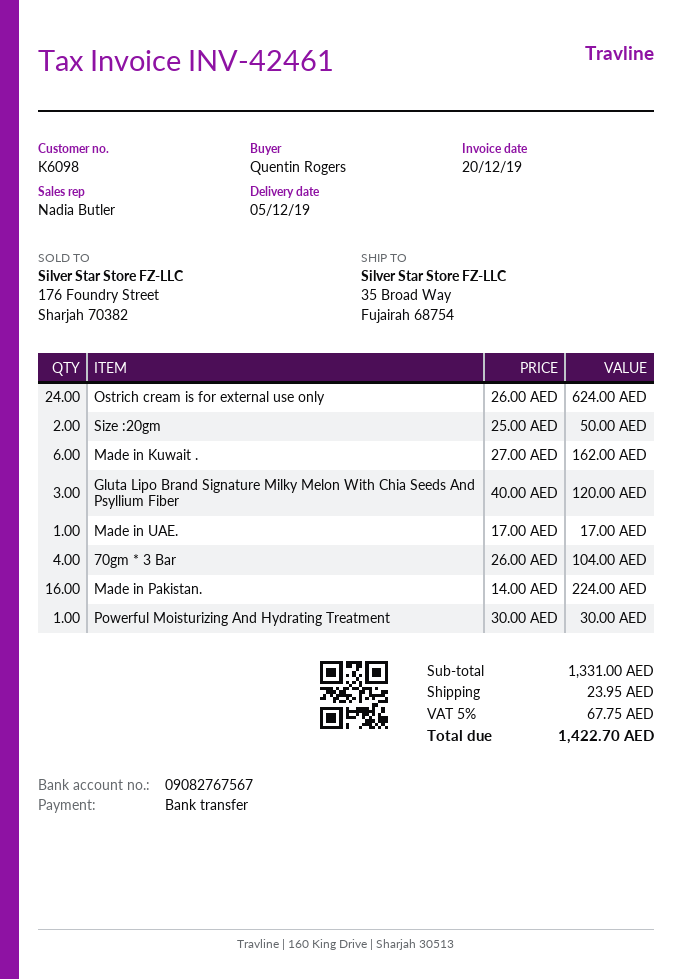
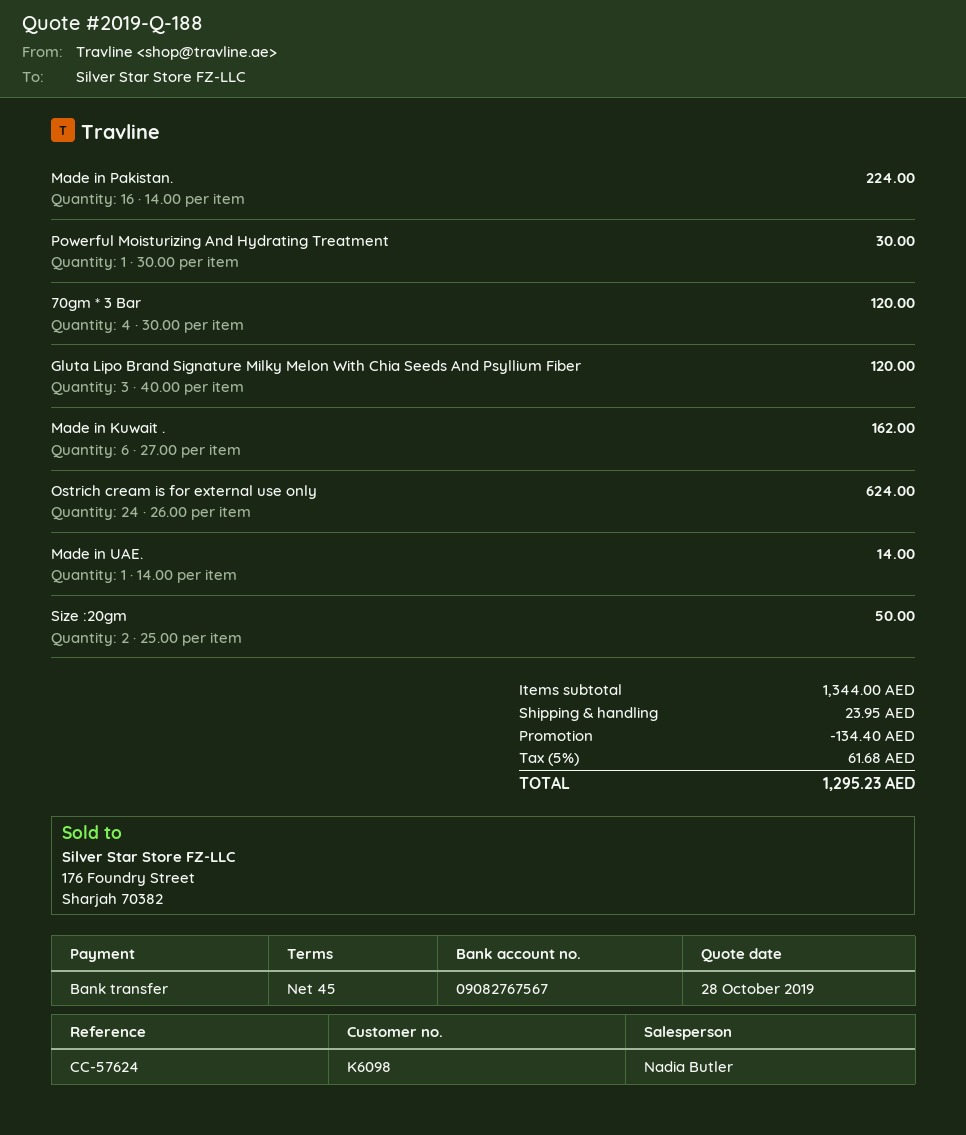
Made in UAE.: 1 x 17.00 = 17.00 -> 1 x 14.00 = 14.00
70gm * 3 Bar: 4 x 26.00 = 104.00 -> 4 x 30.00 = 120.00
subtotal: 1331.00 -> 1344.00
discount: none -> 134.40
tax: 5% = 67.75 -> 5% = 61.68
total: 1422.70 -> 1295.23

